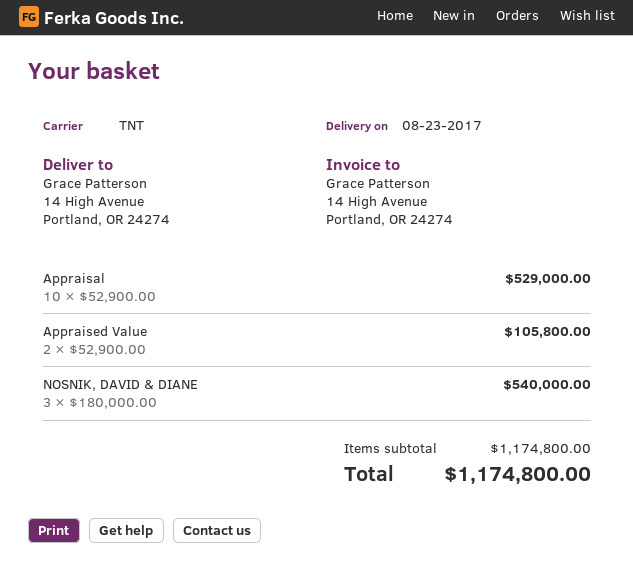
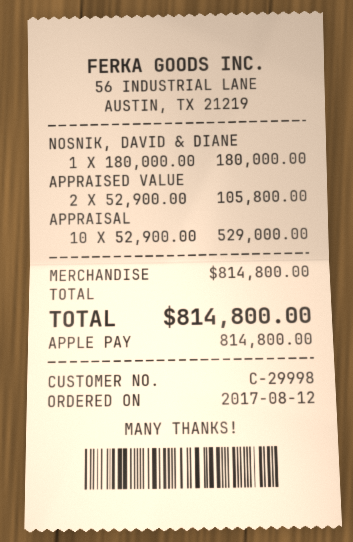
NOSNIK, DAVID & DIANE: 3 x 180000.00 = 540000.00 -> 1 x 180000.00 = 180000.00
subtotal: 1174800.00 -> 814800.00
total: 1174800.00 -> 814800.00

